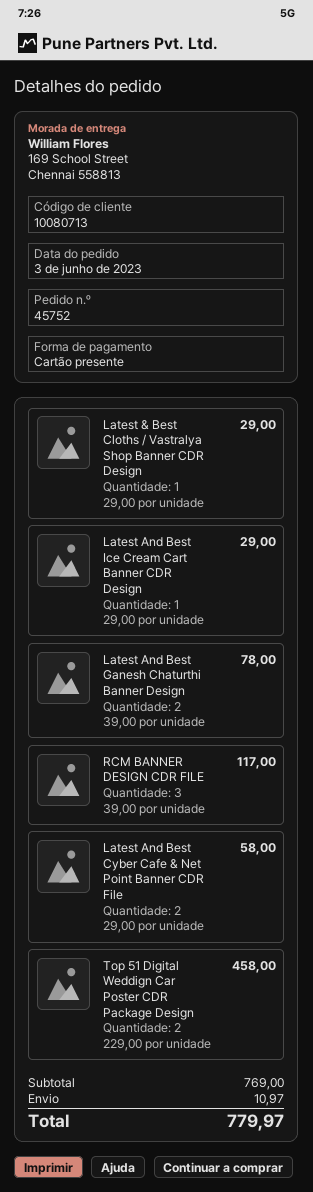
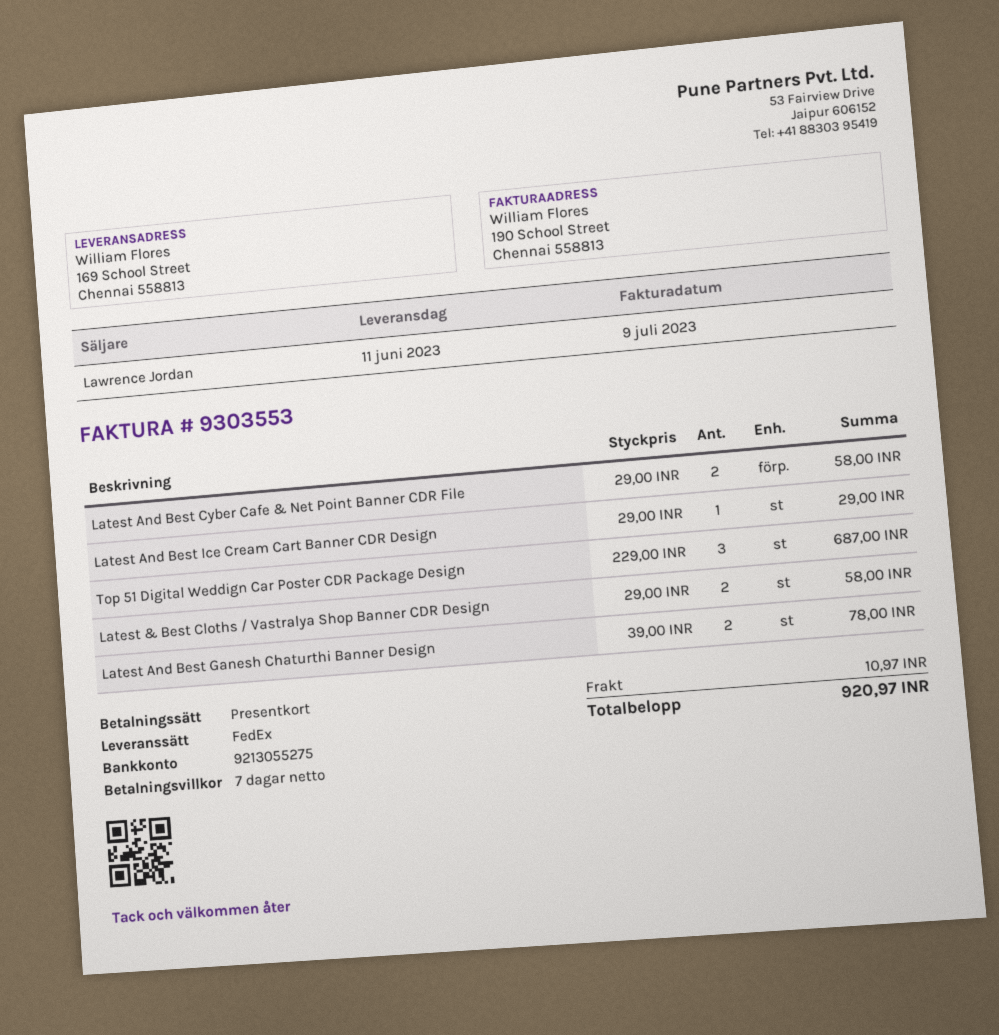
Latest & Best Cloths / Vastralya Shop Banner CDR Design: 1 x 29.00 = 29.00 -> 2 x 29.00 = 58.00
RCM BANNER DESIGN CDR FILE: 3 x 39.00 = 117.00 -> none
Top 51 Digital Weddign Car Poster CDR Package Design: 2 x 229.00 = 458.00 -> 3 x 229.00 = 687.00
total: 779.97 -> 920.97

